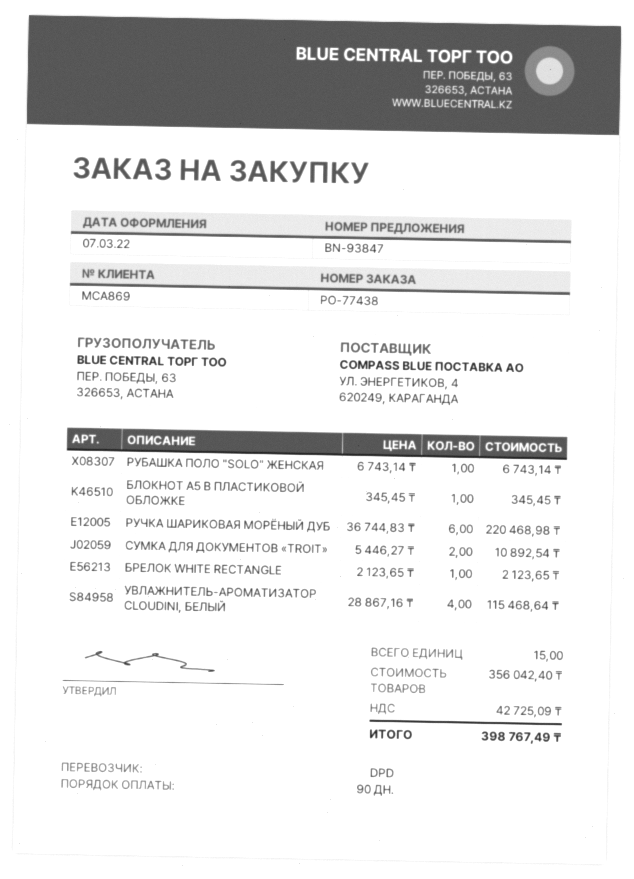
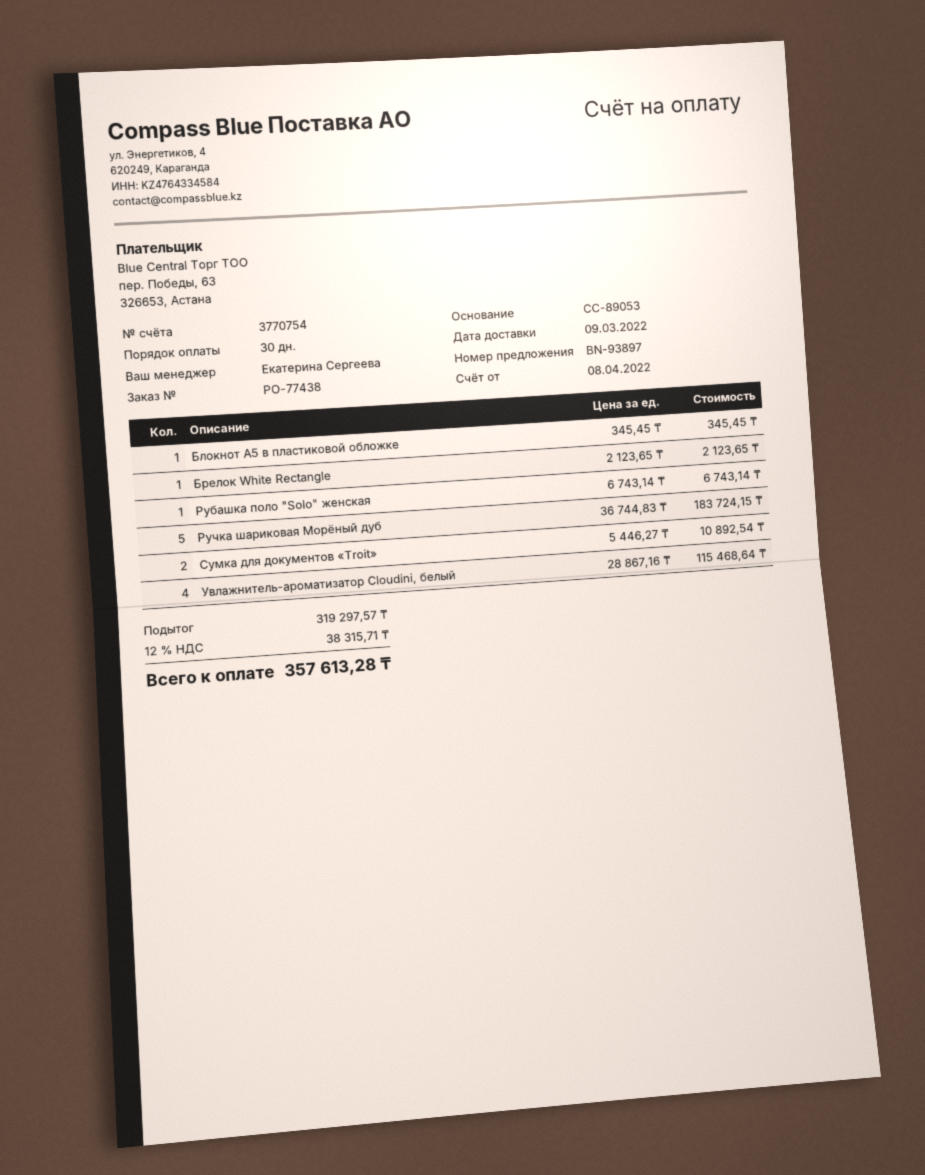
quote number: BN-93847 -> BN-93897
payment terms: 90 days -> 30 days
РУЧКА ШАРИКОВАЯ МОРЁНЫЙ ДУБ: 6 x 36744.83 = 220468.98 -> 5 x 36744.83 = 183724.15
subtotal: 356042.40 -> 319297.57
tax: 42725.09 -> 38315.71
total: 398767.49 -> 357613.28

